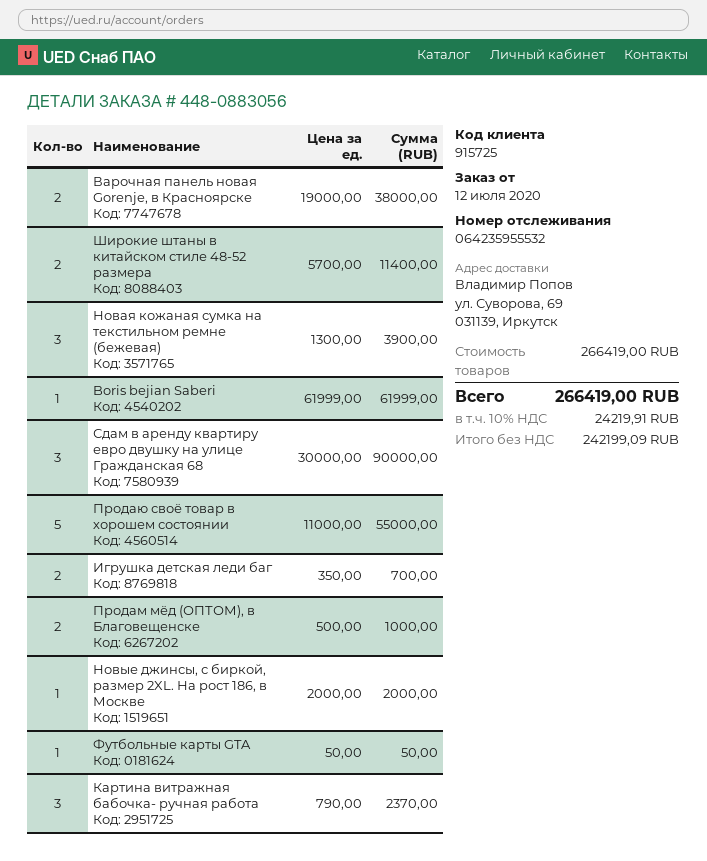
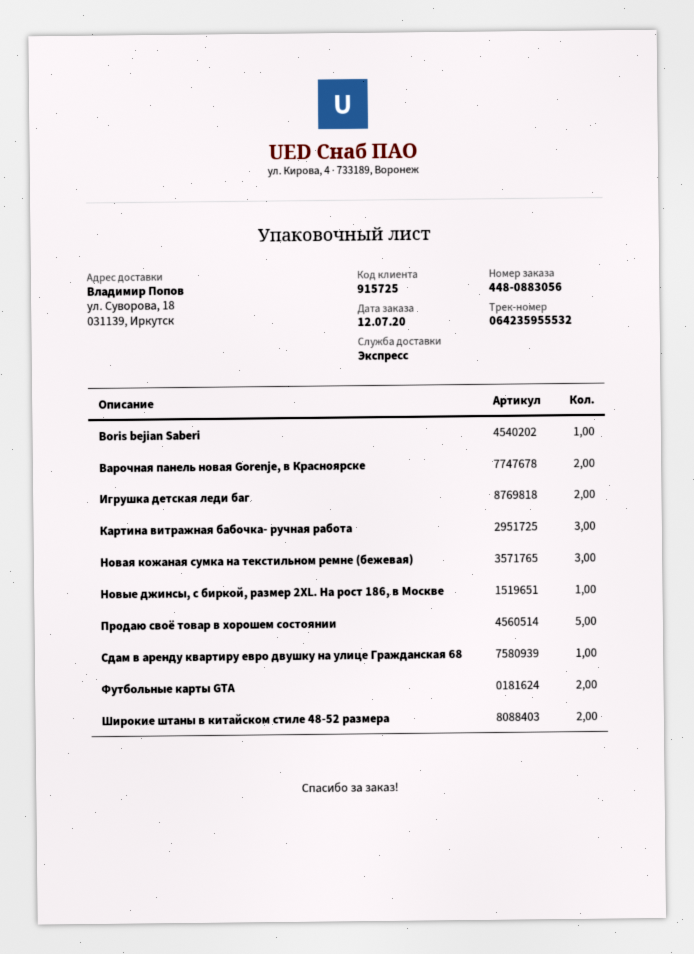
ship to: ул. Суворова, 69, 031139, Иркутск -> ул. Суворова, 18, 031139, Иркутск
Сдам в аренду квартиру евро двушку на улице Гражданская 68: 3 -> 1
Продам мёд (ОПТОМ), в Благовещенске: 2 -> none
Футбольные карты GTA: 1 -> 2

